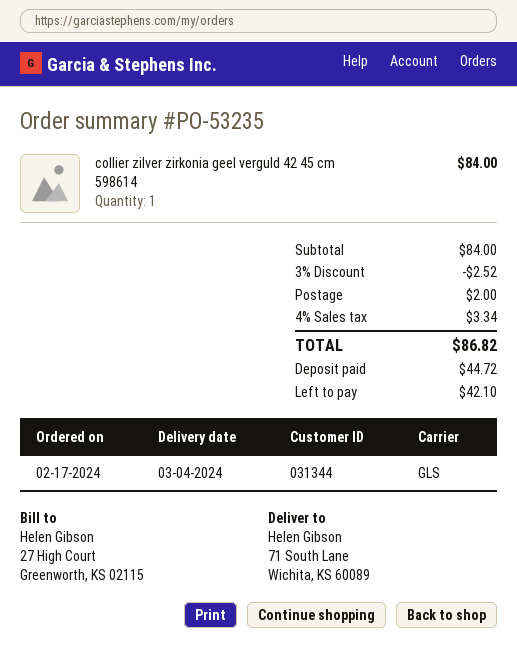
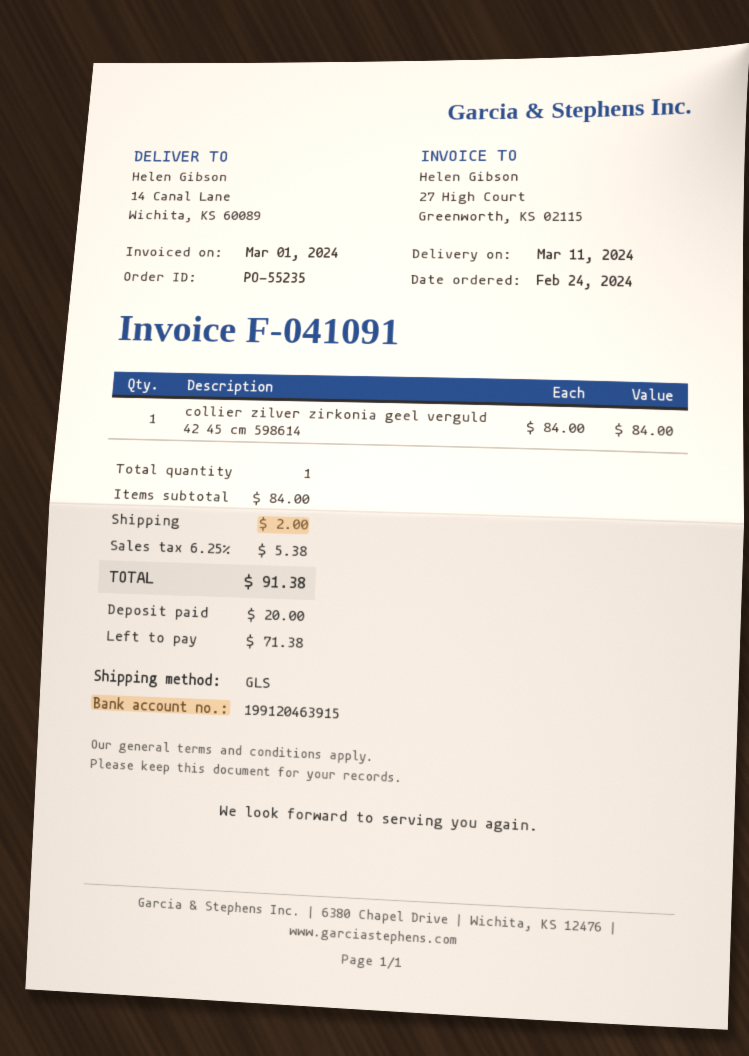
order number: PO-53235 -> PO-55235
order date: 2024-02-17 -> 2024-02-24
delivery date: 2024-03-04 -> 2024-03-11
ship to: 71 South Lane, Wichita, KS 60089 -> 14 Canal Lane, Wichita, KS 60089
discount: 3% = 2.52 -> none
tax: 4% = 3.34 -> 6.25% = 5.38
total: 86.82 -> 91.38
deposit: 44.72 -> 20.00
balance: 42.10 -> 71.38

